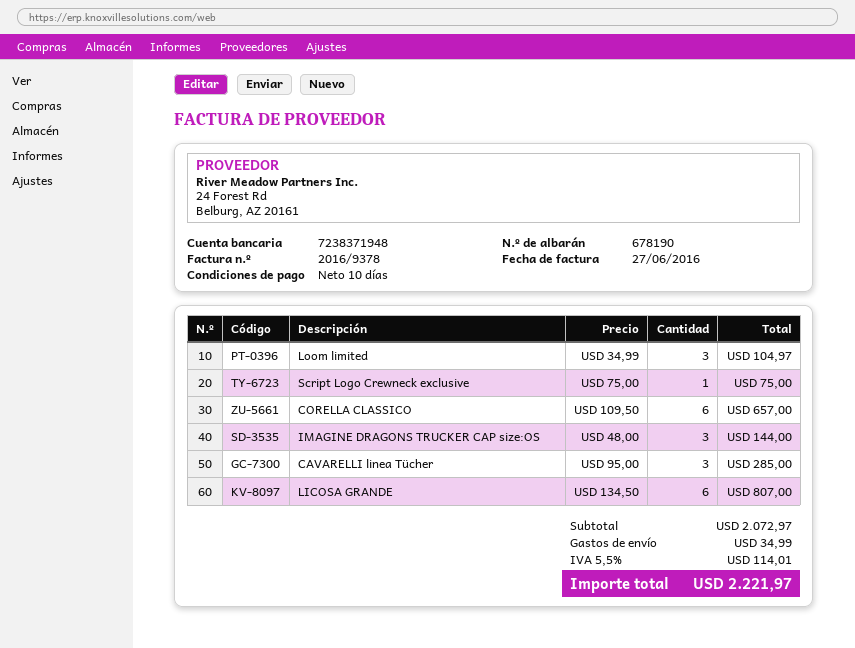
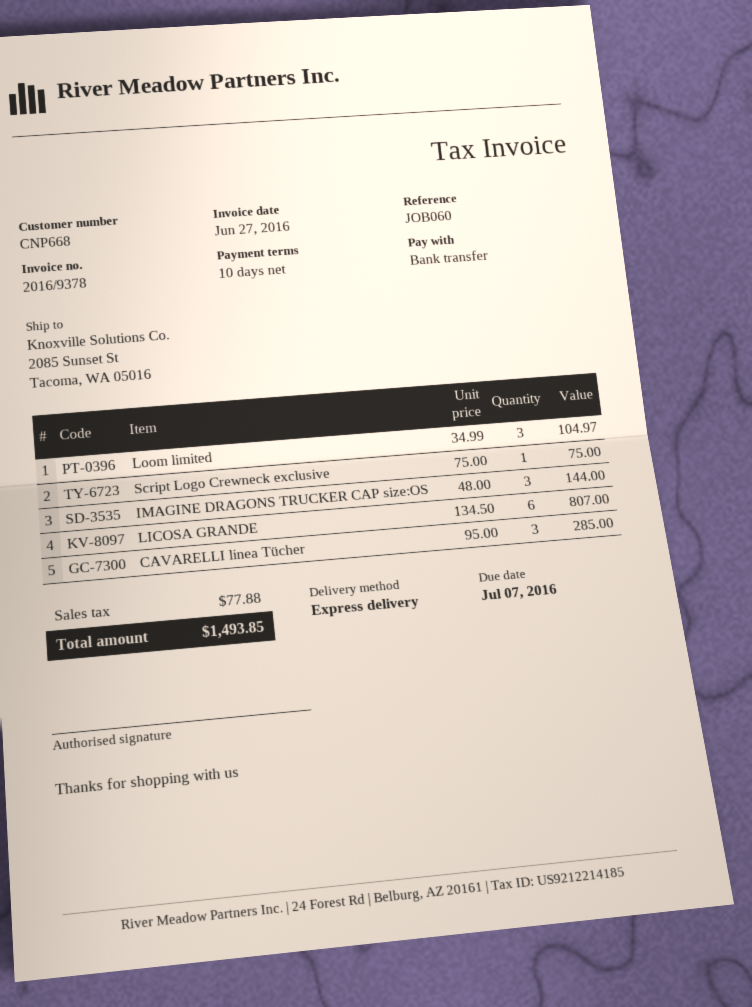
CORELLA CLASSICO: 6 x 109.50 = 657.00 -> none
shipping: 34.99 -> none
tax: 114.01 -> 77.88
total: 2221.97 -> 1493.85

